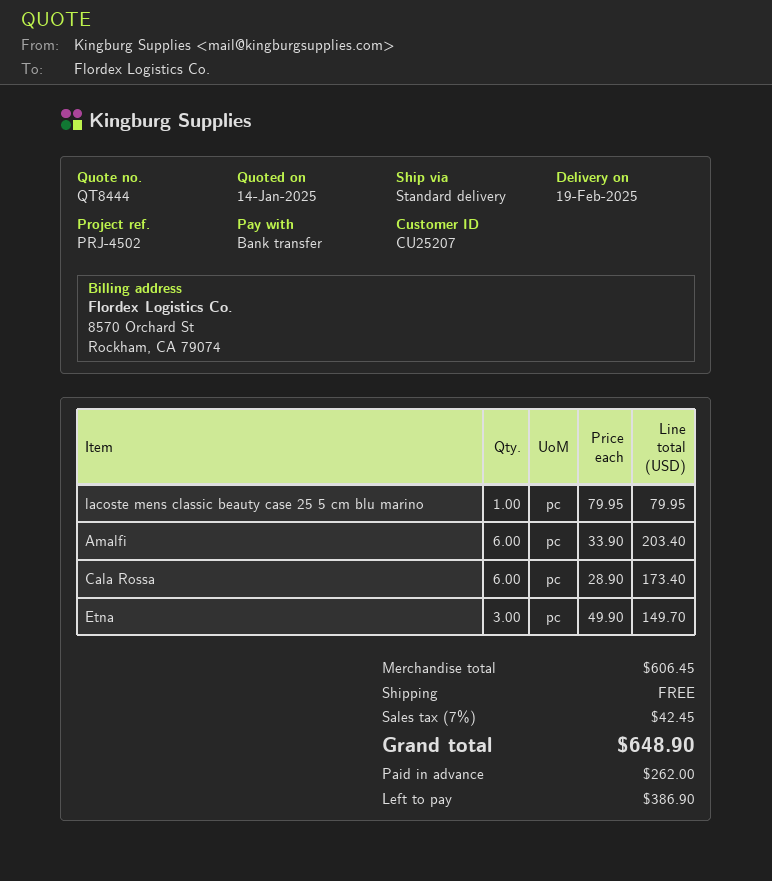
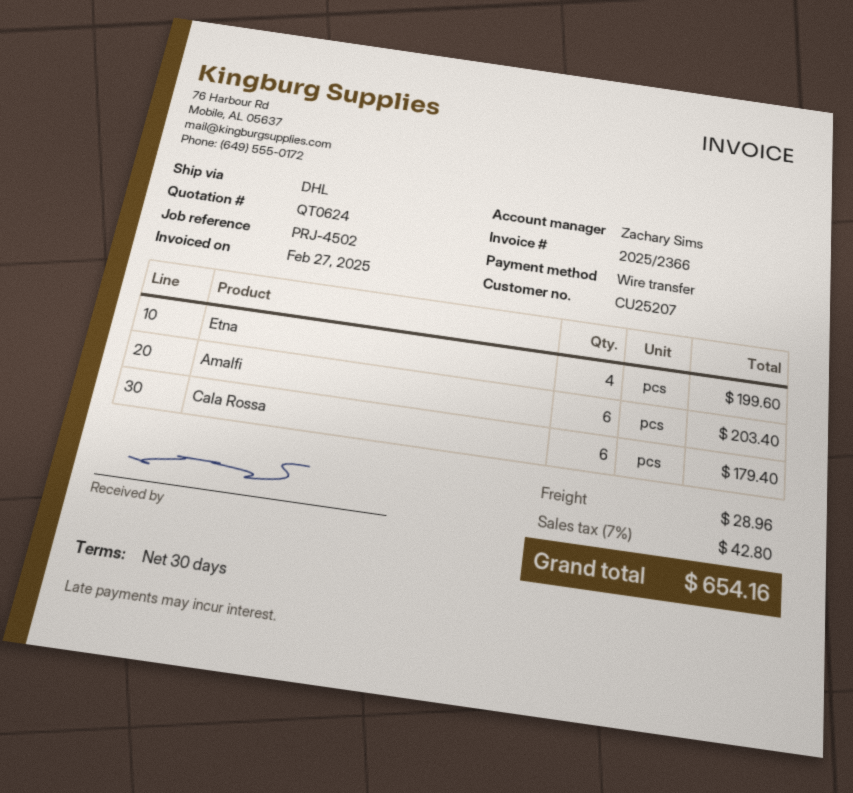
quote number: QT8444 -> QT0624
shipping method: standard -> DHL
lacoste mens classic beauty case 25 5 cm blu marino: 1 for 79.95 -> none
Cala Rossa: 6 for 173.40 -> 6 for 179.40
Etna: 3 for 149.70 -> 4 for 199.60
shipping: 0.00 -> 28.96
tax: 7% = 42.45 -> 7% = 42.80
total: 648.90 -> 654.16

